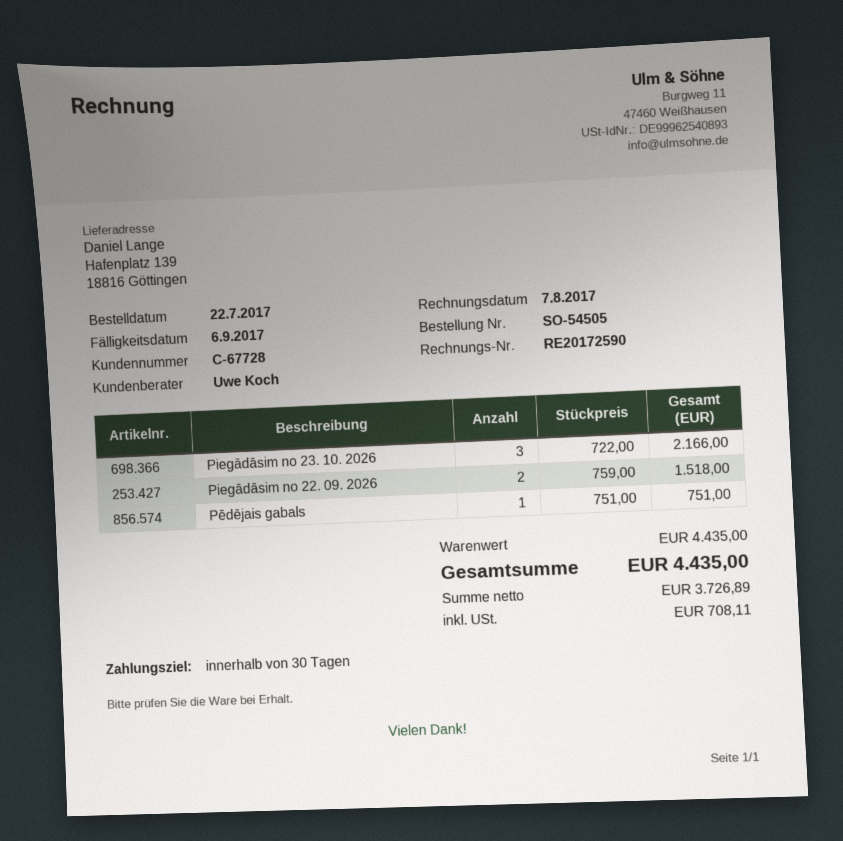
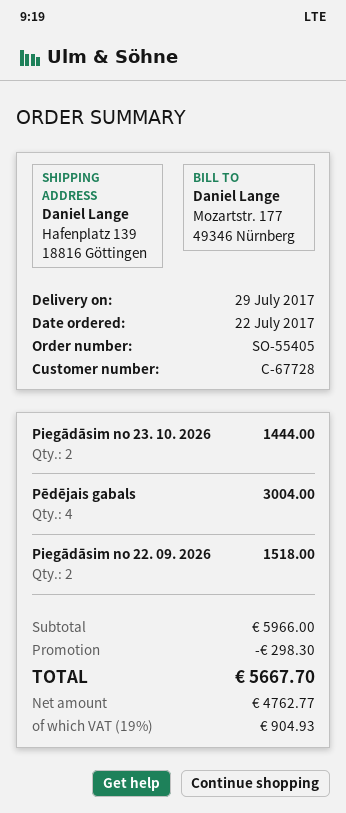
order number: SO-54505 -> SO-55405
Piegādāsim no 23. 10. 2026: 3 for 2166.00 -> 2 for 1444.00
Pēdējais gabals: 1 for 751.00 -> 4 for 3004.00
subtotal: 4435.00 -> 5966.00
discount: none -> 298.30
net: 3726.89 -> 4762.77
tax: 708.11 -> 904.93
total: 4435.00 -> 5667.70

